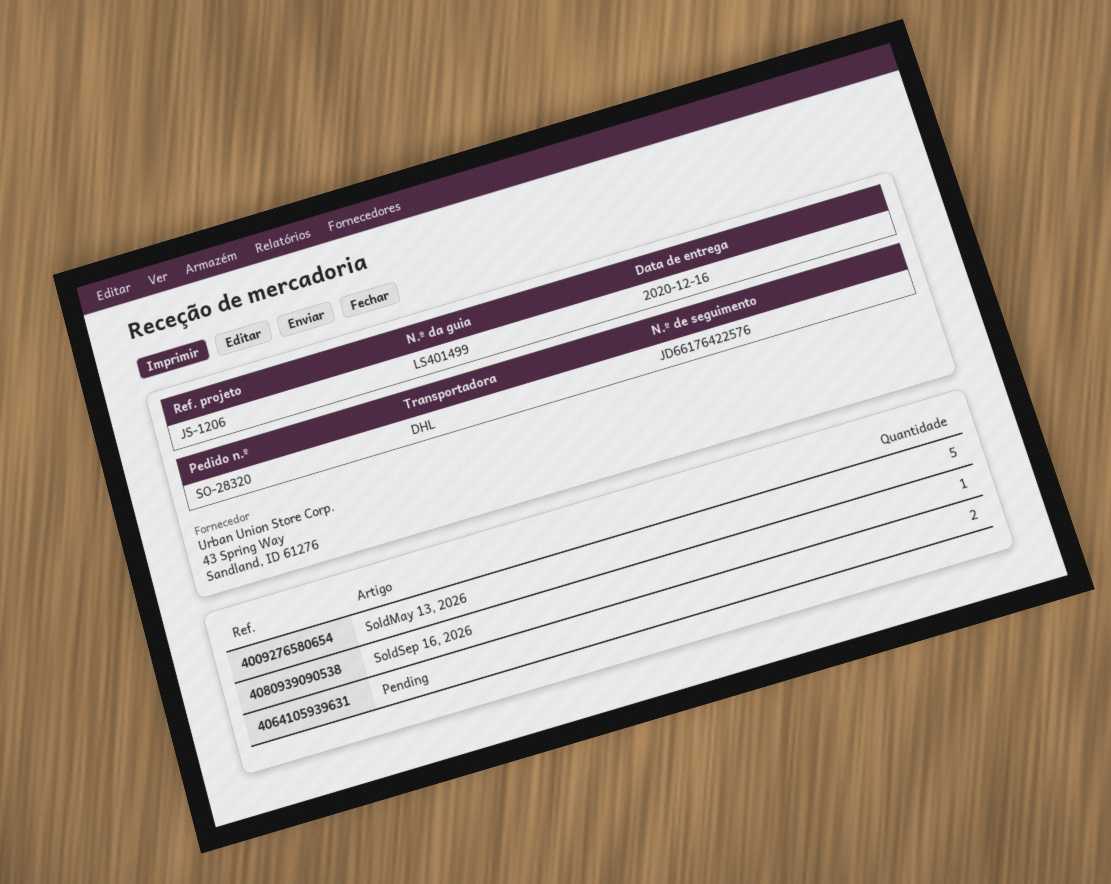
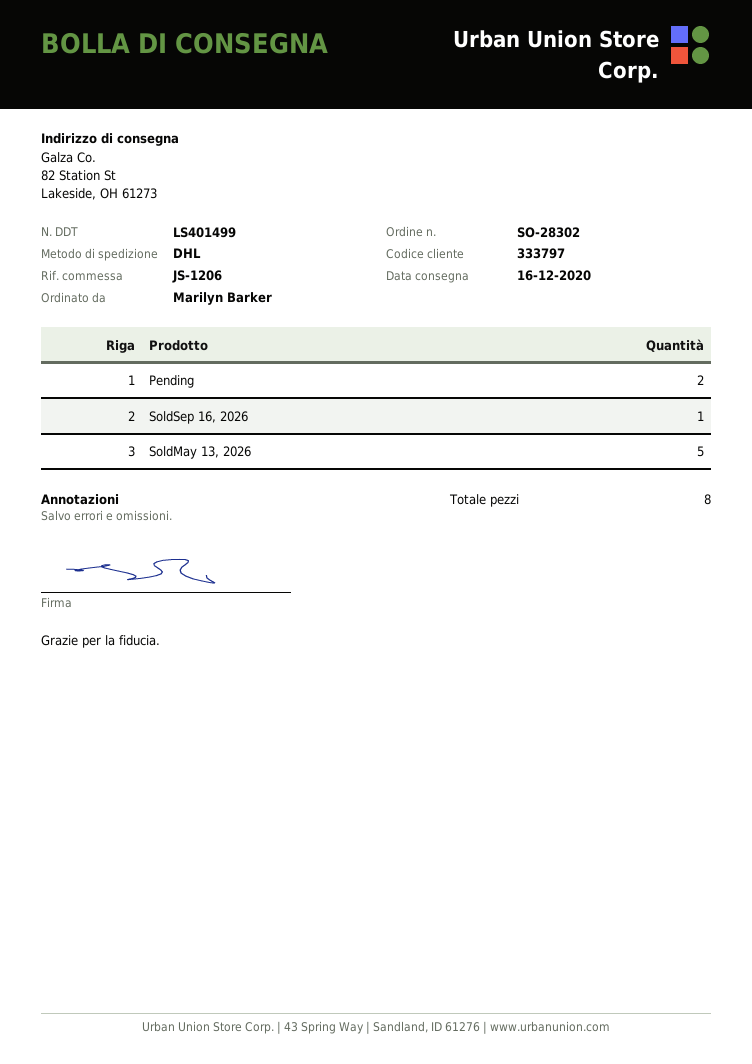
order number: SO-28320 -> SO-28302

